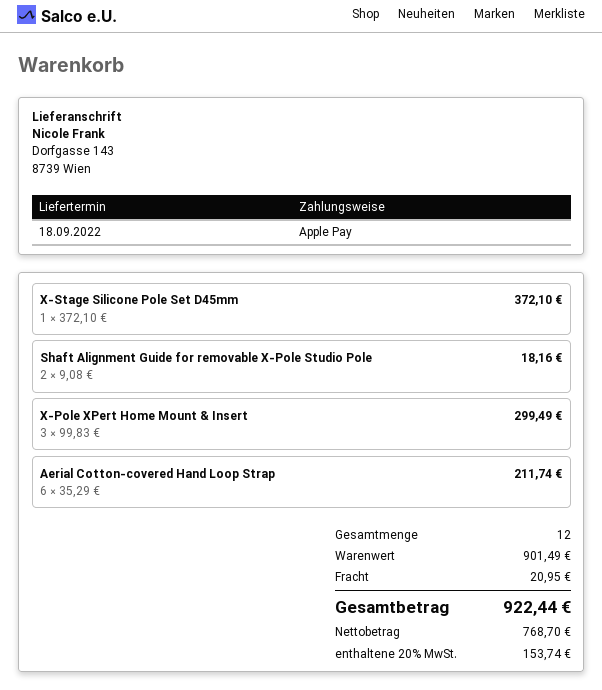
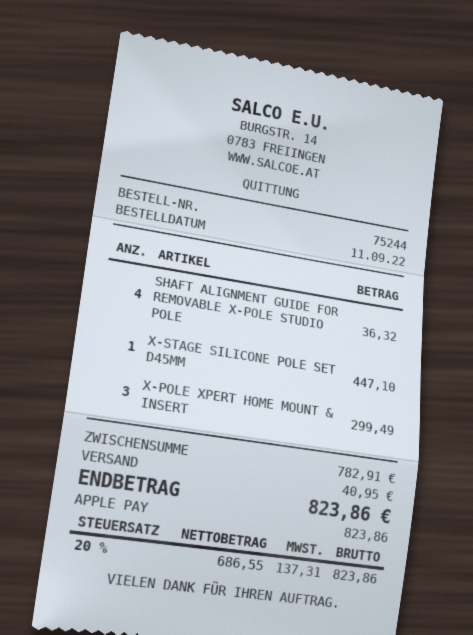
X-Stage Silicone Pole Set D45mm: 1 for 372.10 -> 1 for 447.10
Shaft Alignment Guide for removable X-Pole Studio Pole: 2 for 18.16 -> 4 for 36.32
Aerial Cotton-covered Hand Loop Strap: 6 for 211.74 -> none
subtotal: 901.49 -> 782.91
shipping: 20.95 -> 40.95
net: 768.70 -> 686.55
tax: 20% = 153.74 -> 20% = 137.31
total: 922.44 -> 823.86

